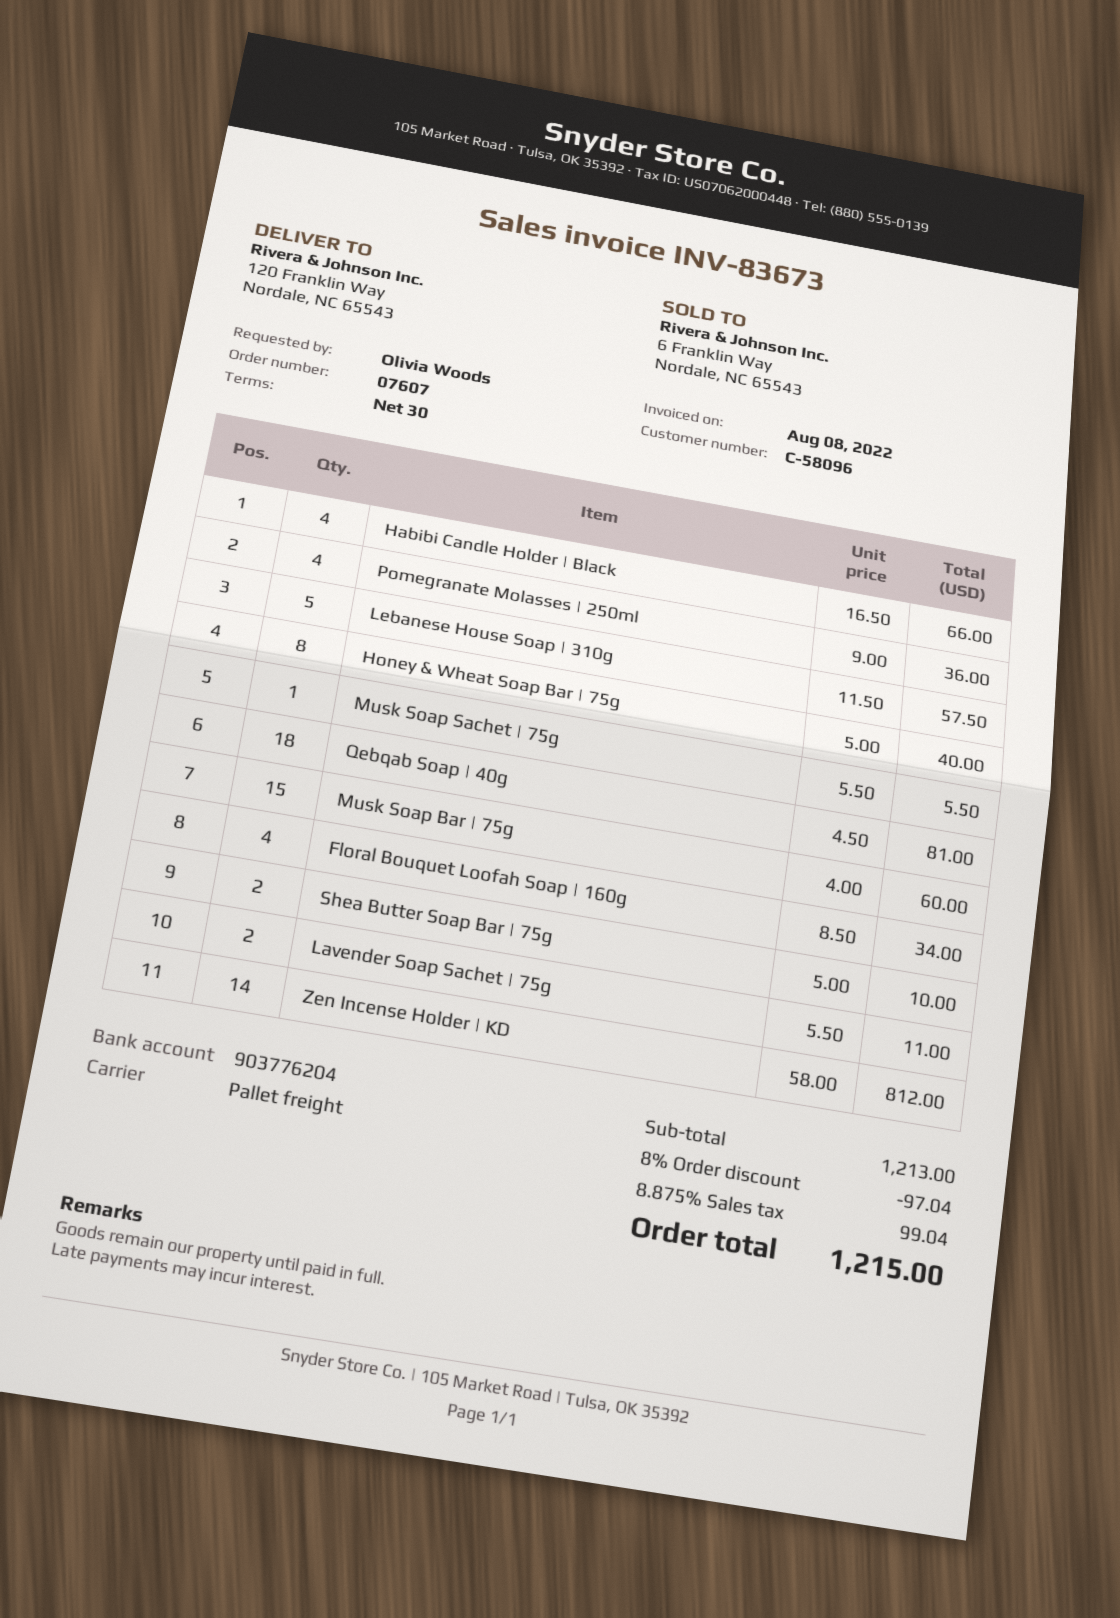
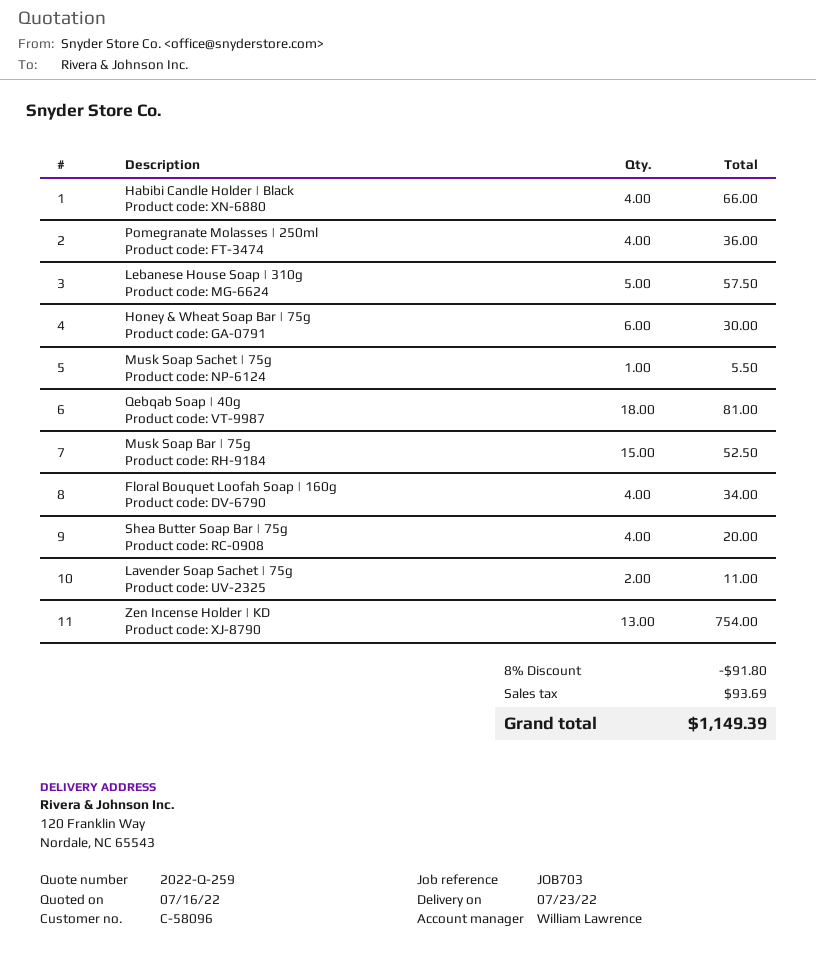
Honey & Wheat Soap Bar | 75g: 8 for 40.00 -> 6 for 30.00
Musk Soap Bar | 75g: 15 for 60.00 -> 15 for 52.50
Shea Butter Soap Bar | 75g: 2 for 10.00 -> 4 for 20.00
Zen Incense Holder | KD: 14 for 812.00 -> 13 for 754.00
discount: 8% = 97.04 -> 8% = 91.80
tax: 99.04 -> 93.69
total: 1215.00 -> 1149.39

